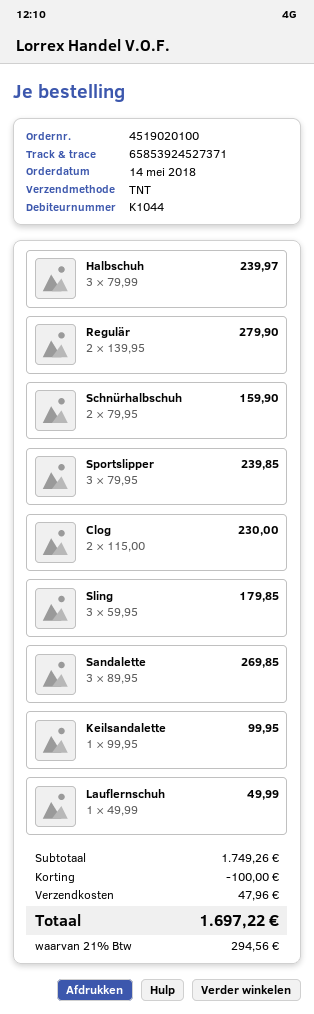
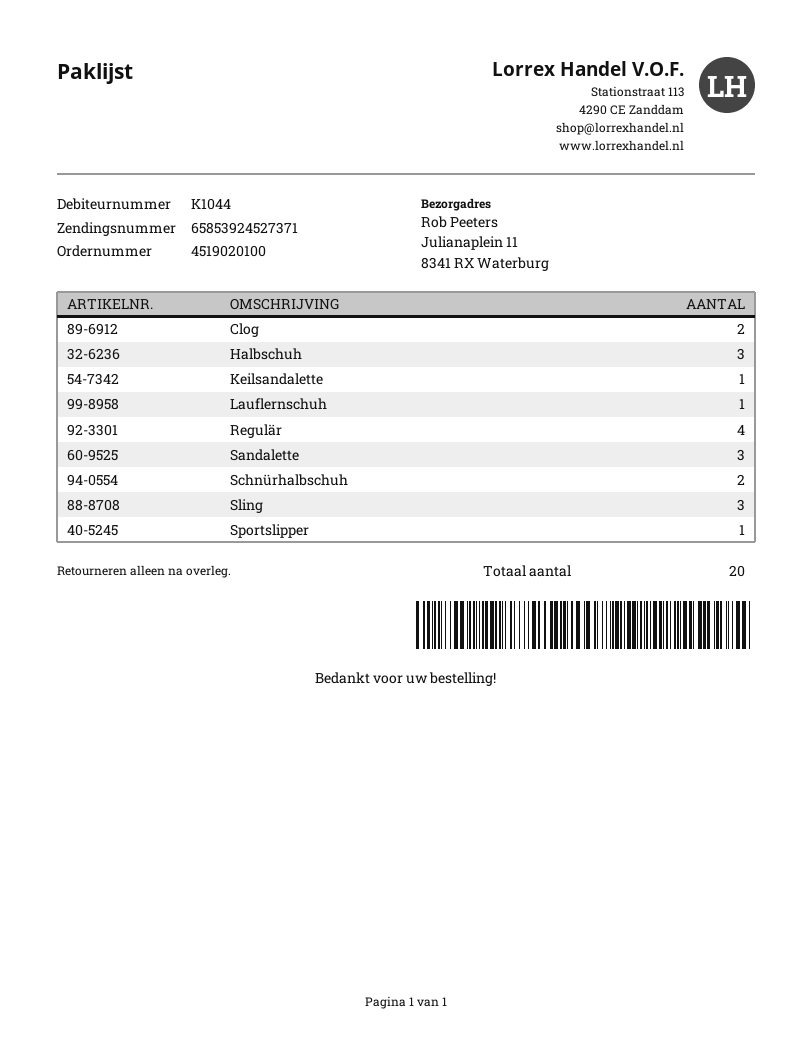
Regulär: 2 -> 4
Sportslipper: 3 -> 1

